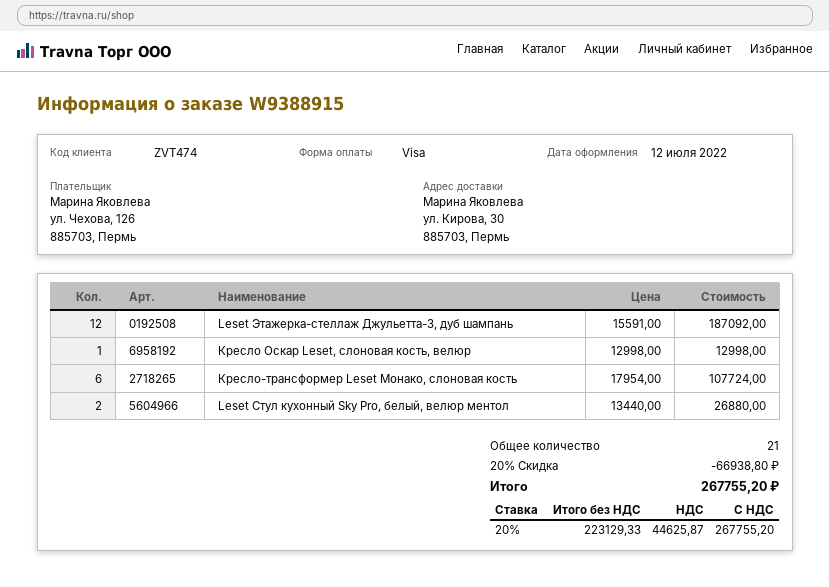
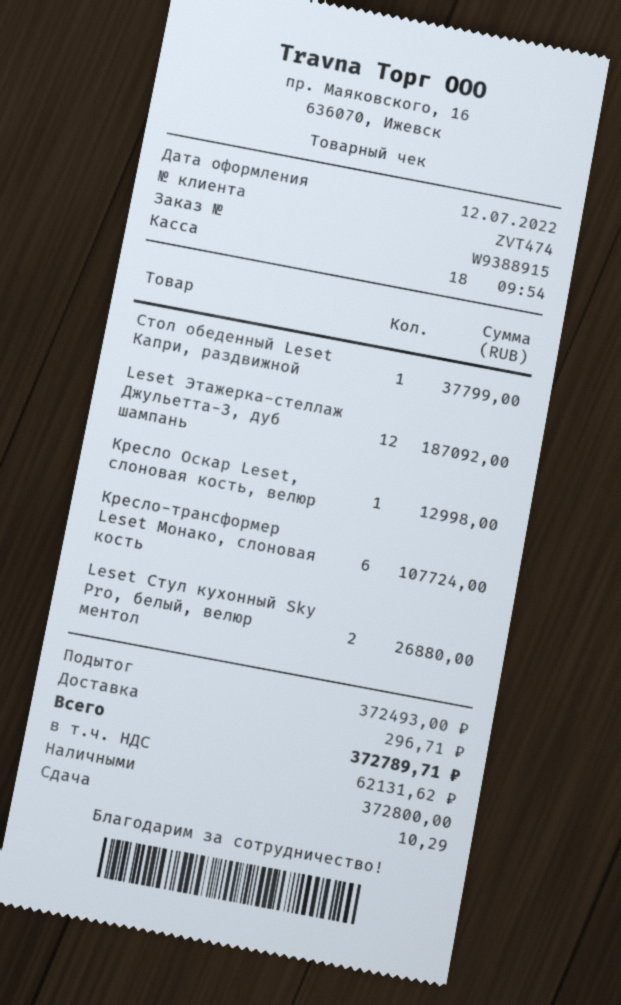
payment method: Visa -> cash
Стол обеденный Leset Капри, раздвижной: none -> 1 for 37799.00
discount: 20% = 66938.80 -> none
shipping: none -> 296.71
tax: 44625.87 -> 62131.62
total: 267755.20 -> 372789.71

